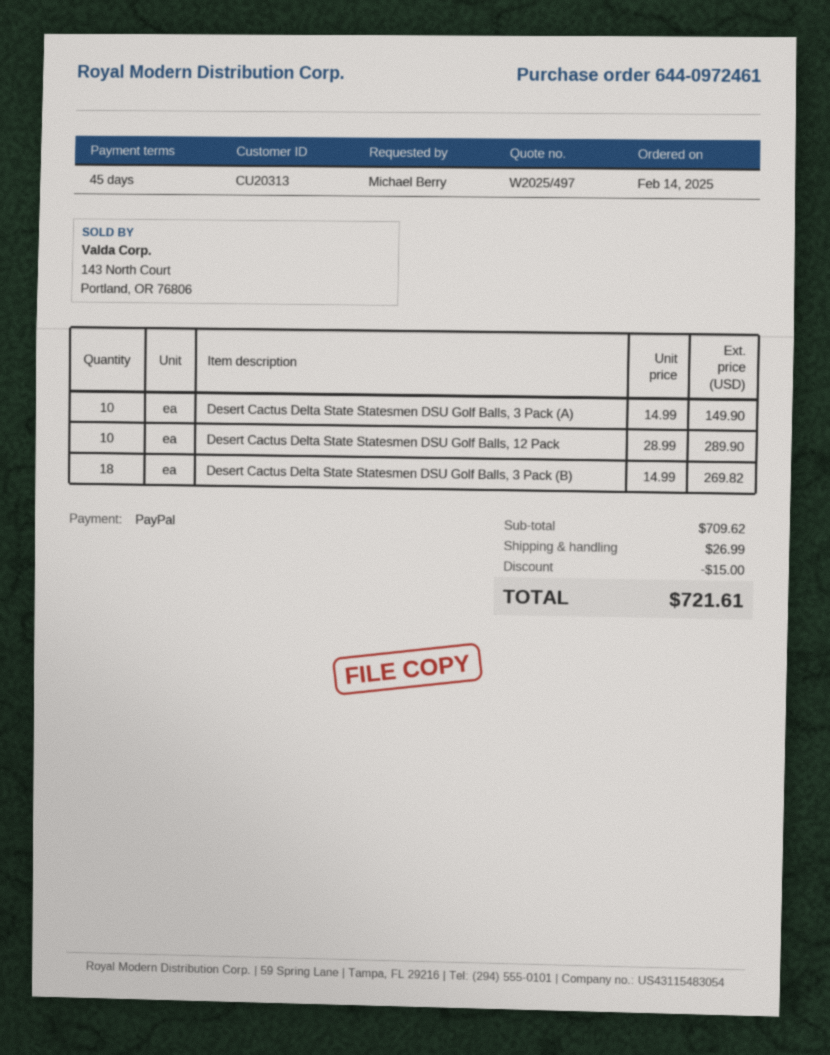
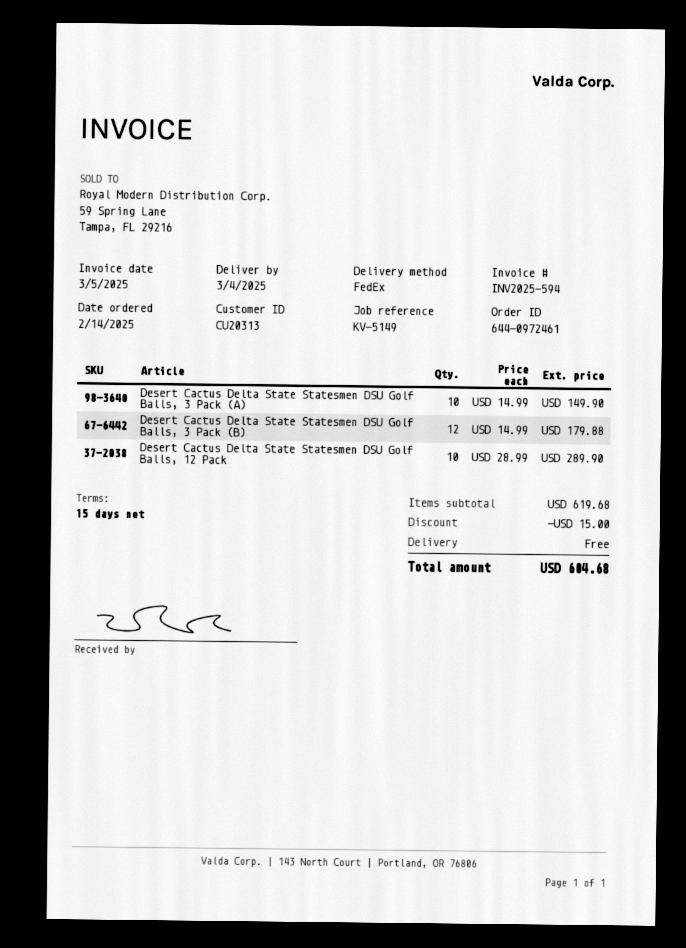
payment terms: 45 days -> 15 days
Desert Cactus Delta State Statesmen DSU Golf Balls, 3 Pack (B): 18 x 14.99 = 269.82 -> 12 x 14.99 = 179.88
subtotal: 709.62 -> 619.68
shipping: 26.99 -> 0.00
total: 721.61 -> 604.68

